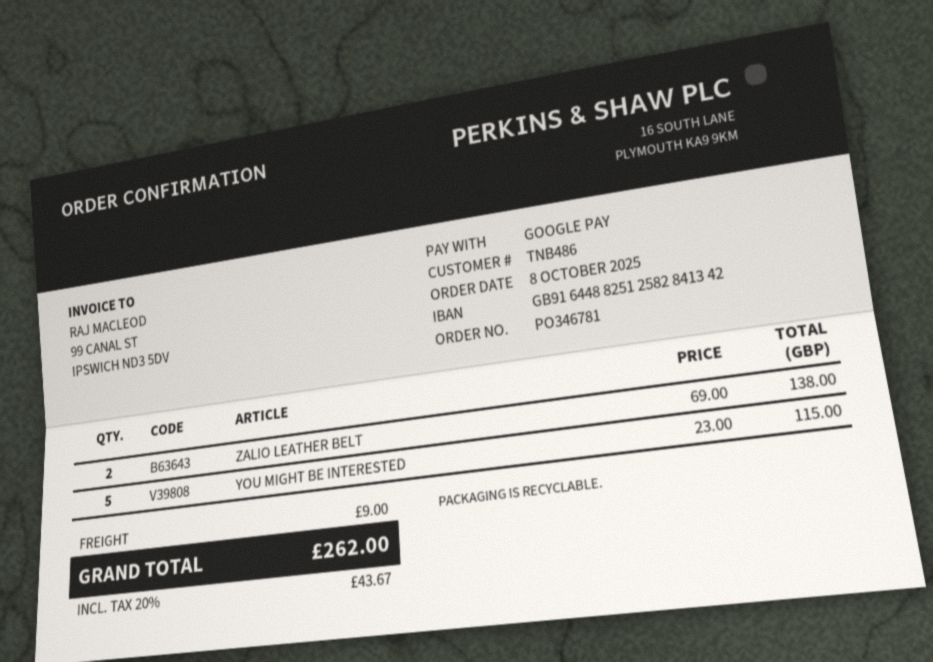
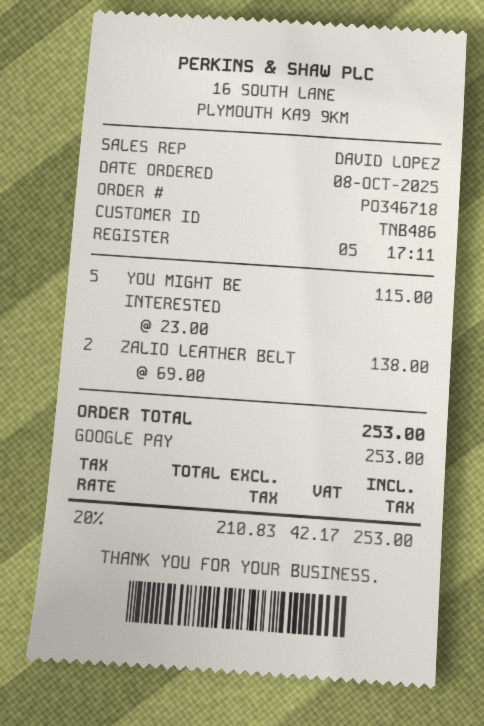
order number: PO346781 -> PO346718
shipping: 9.00 -> none
tax: 20% = 43.67 -> 20% = 42.17
total: 262.00 -> 253.00

